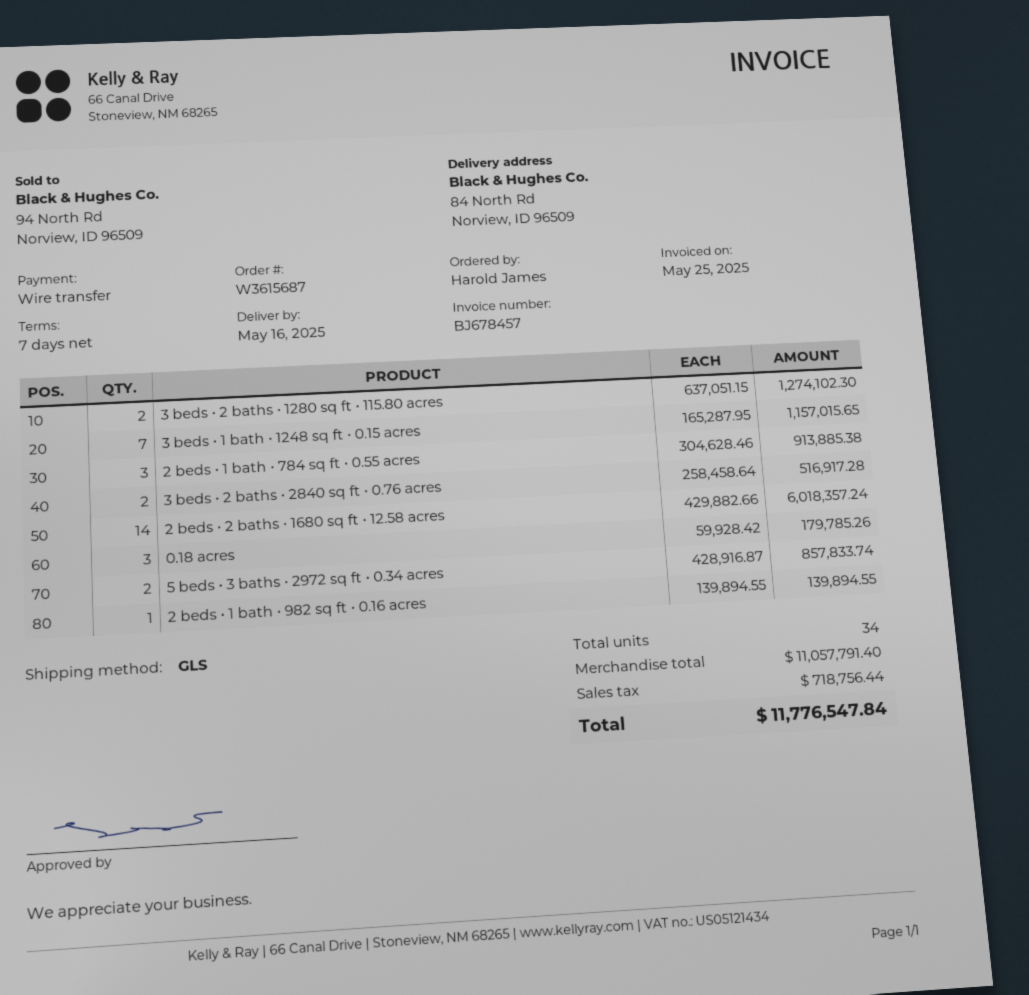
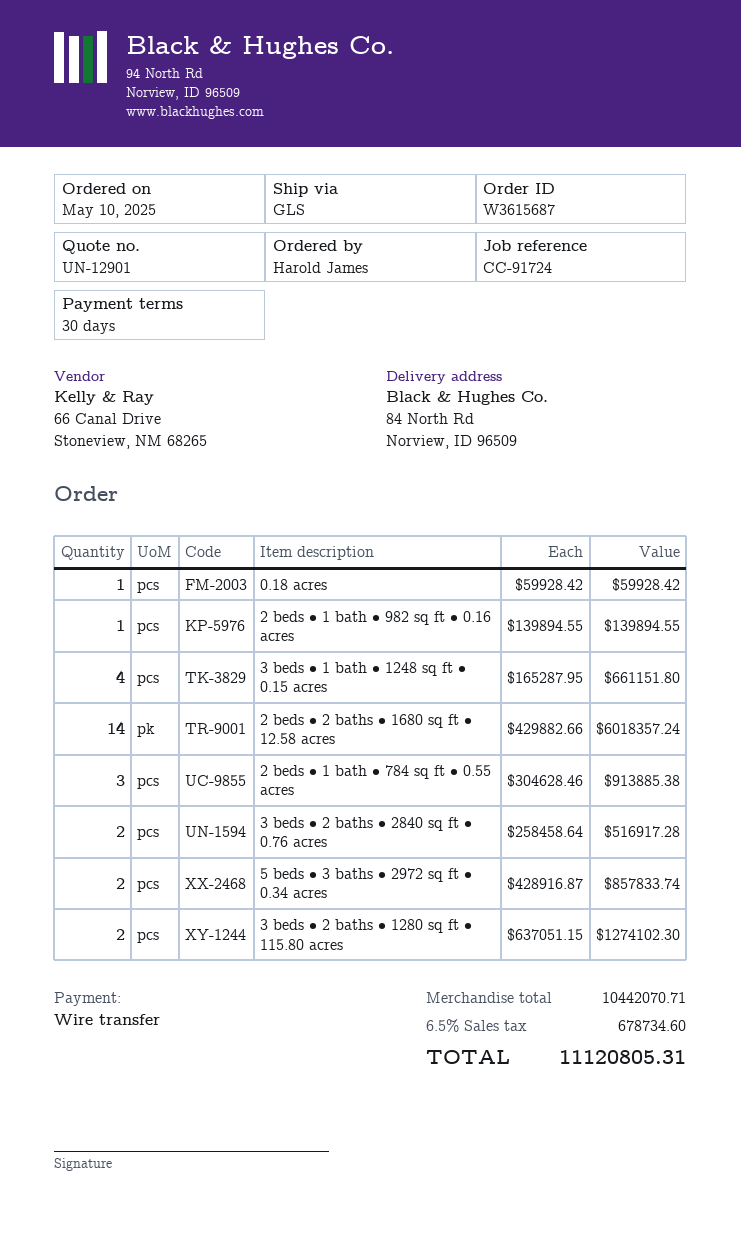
payment terms: 7 days -> 30 days
3 beds • 1 bath • 1248 sq ft • 0.15 acres: 7 x 165287.95 = 1157015.65 -> 4 x 165287.95 = 661151.80
0.18 acres: 3 x 59928.42 = 179785.26 -> 1 x 59928.42 = 59928.42
subtotal: 11057791.40 -> 10442070.71
tax: 718756.44 -> 678734.60
total: 11776547.84 -> 11120805.31

